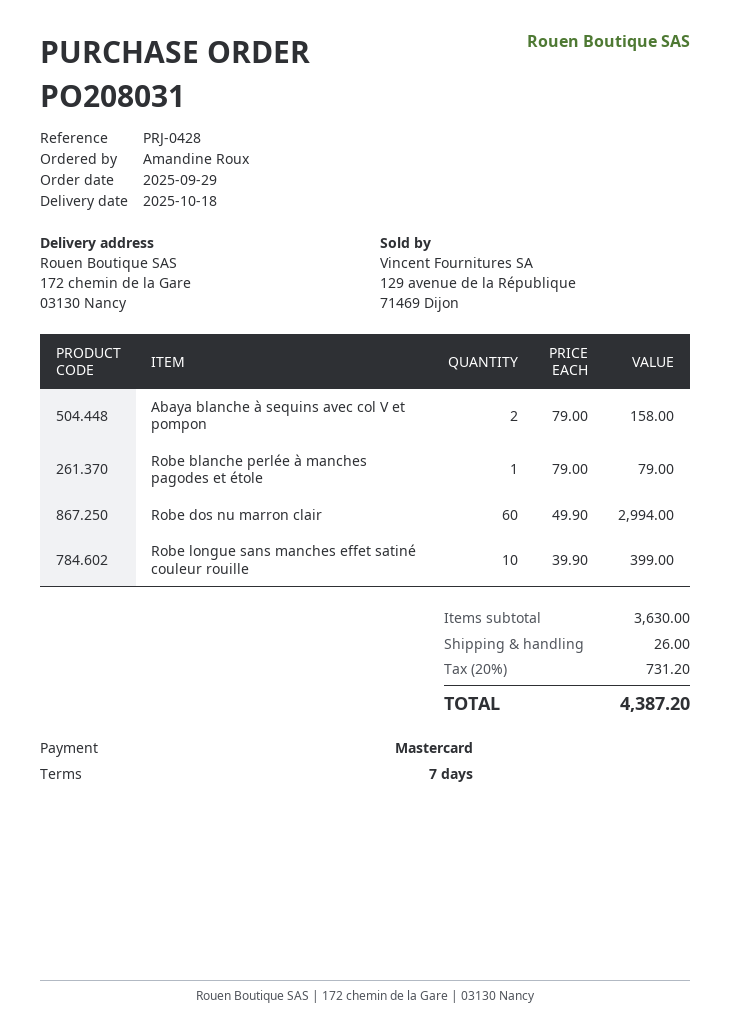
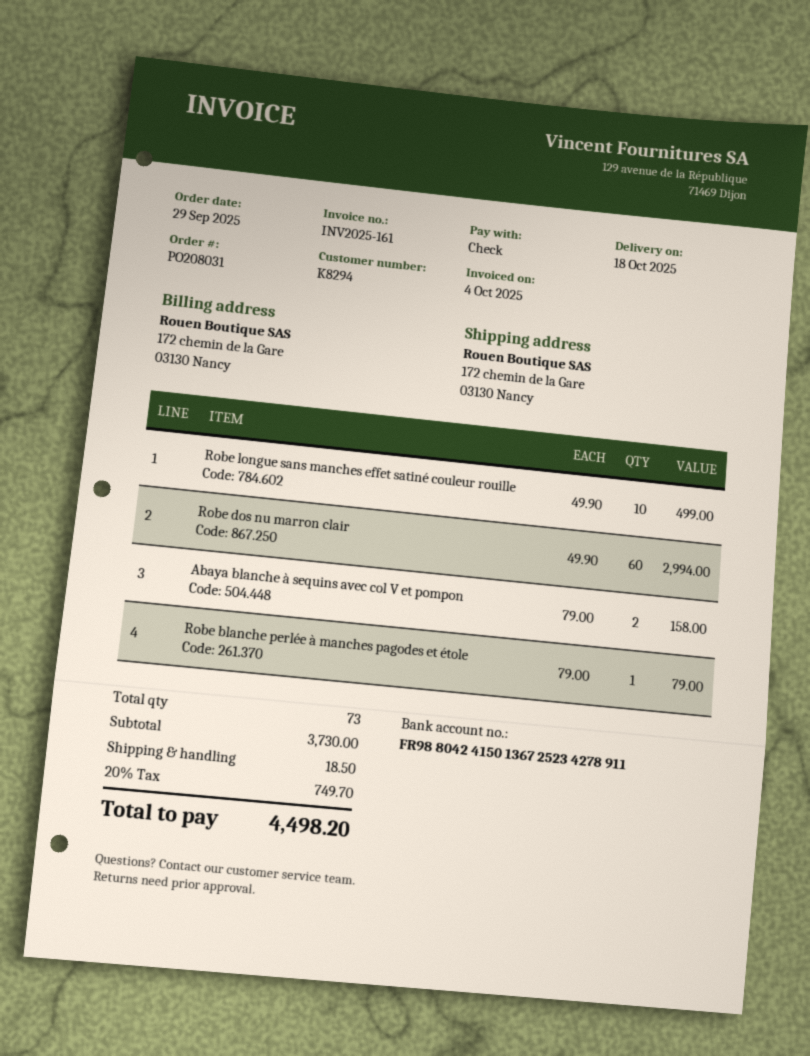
payment method: Mastercard -> cheque
Robe longue sans manches effet satiné couleur rouille: 10 x 39.90 = 399.00 -> 10 x 49.90 = 499.00
subtotal: 3630.00 -> 3730.00
shipping: 26.00 -> 18.50
tax: 20% = 731.20 -> 20% = 749.70
total: 4387.20 -> 4498.20

